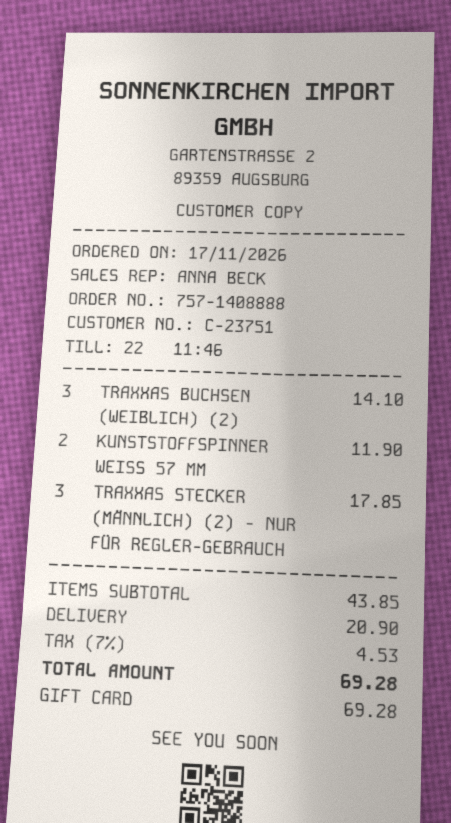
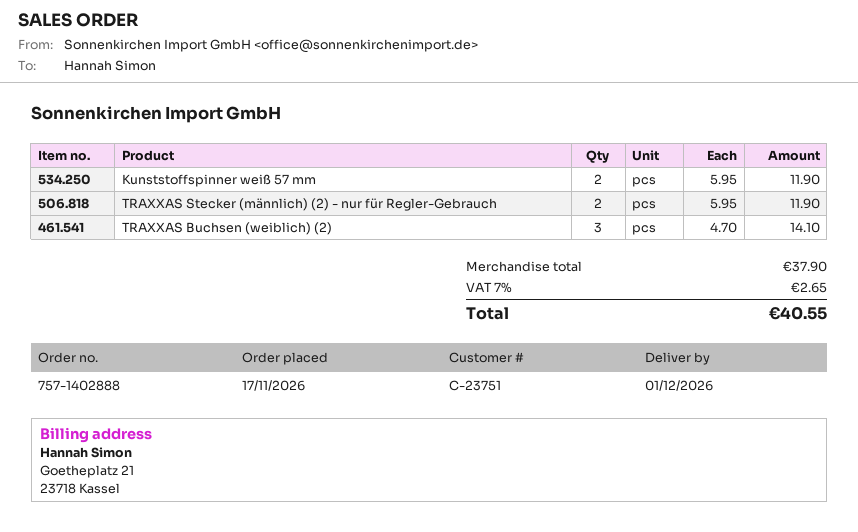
order number: 757-1408888 -> 757-1402888
TRAXXAS STECKER (MÄNNLICH) (2) - NUR FÜR REGLER-GEBRAUCH: 3 for 17.85 -> 2 for 11.90
subtotal: 43.85 -> 37.90
shipping: 20.90 -> none
tax: 7% = 4.53 -> 7% = 2.65
total: 69.28 -> 40.55

